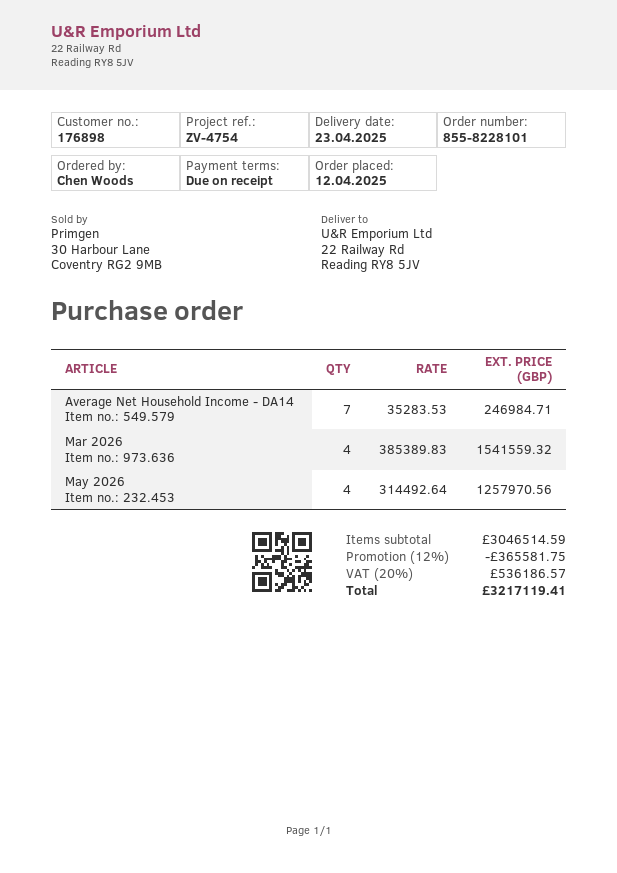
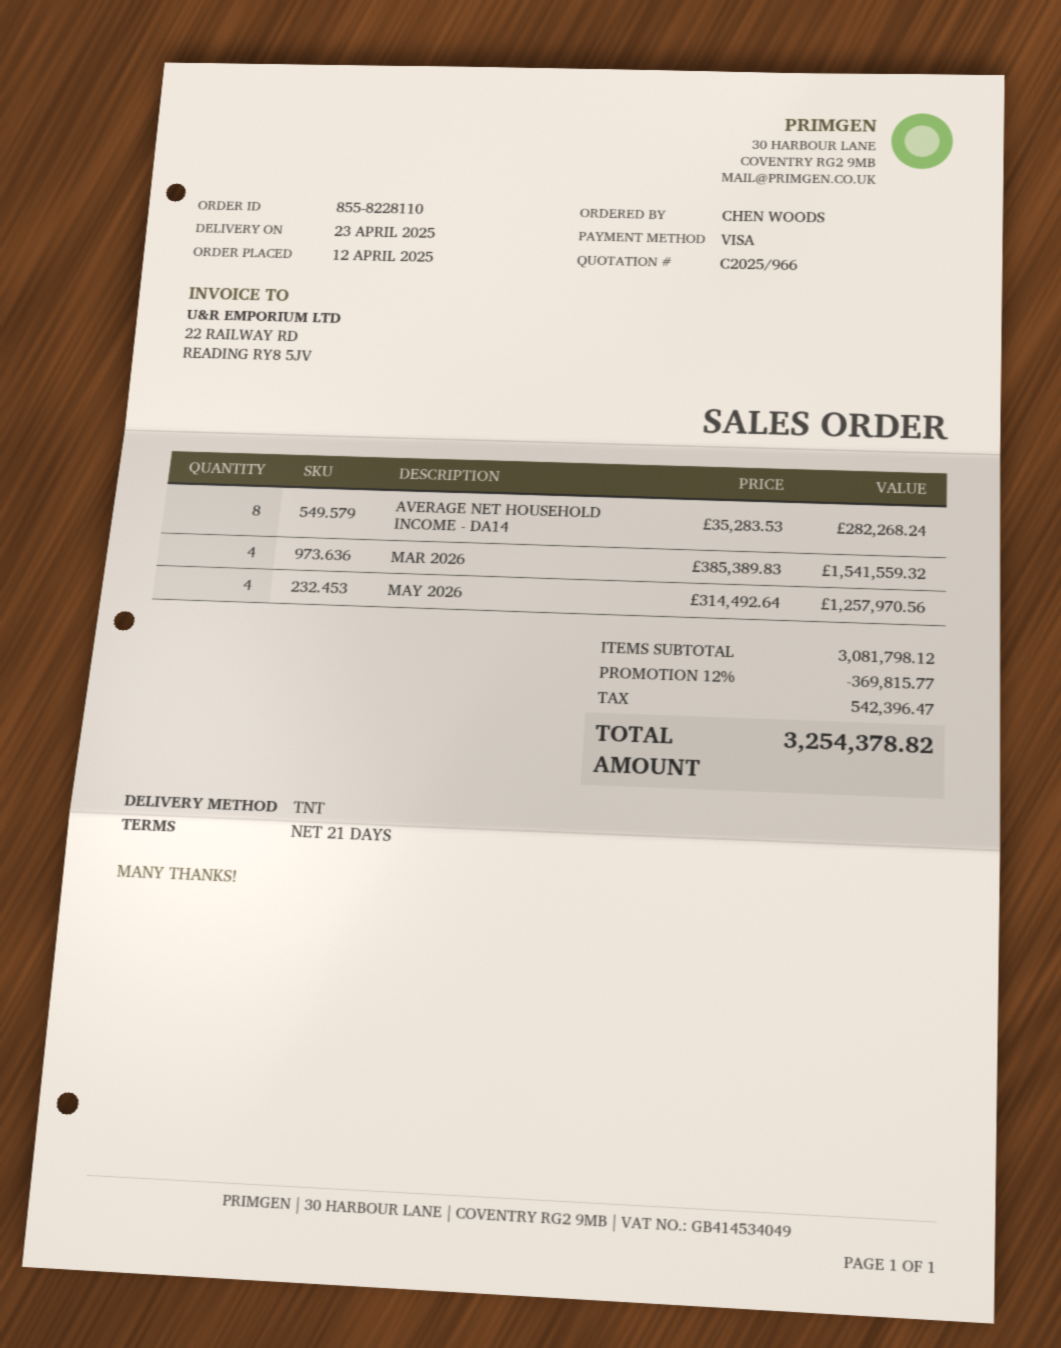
order number: 855-8228101 -> 855-8228110
payment terms: on receipt -> 21 days
Average Net Household Income - DA14: 7 x 35283.53 = 246984.71 -> 8 x 35283.53 = 282268.24
subtotal: 3046514.59 -> 3081798.12
discount: 12% = 365581.75 -> 12% = 369815.77
tax: 536186.57 -> 542396.47
total: 3217119.41 -> 3254378.82

